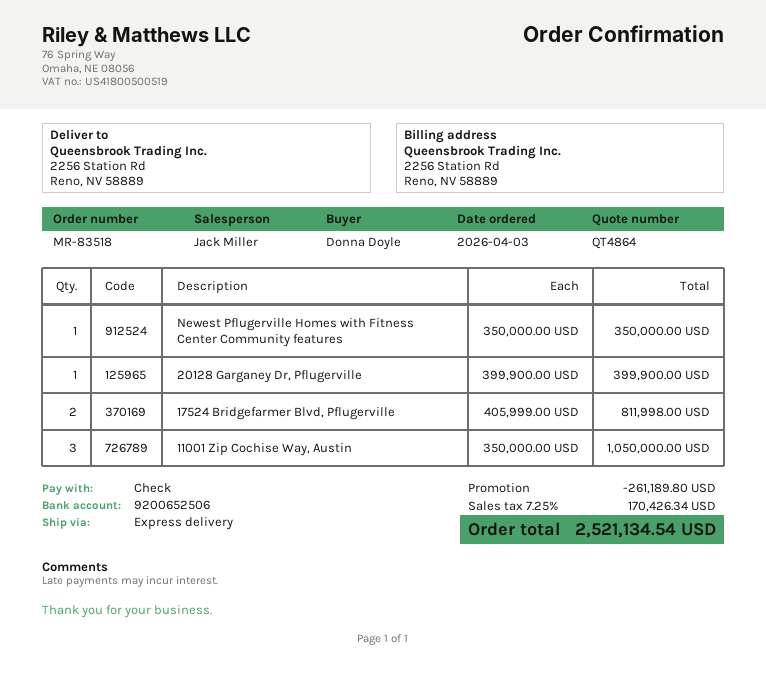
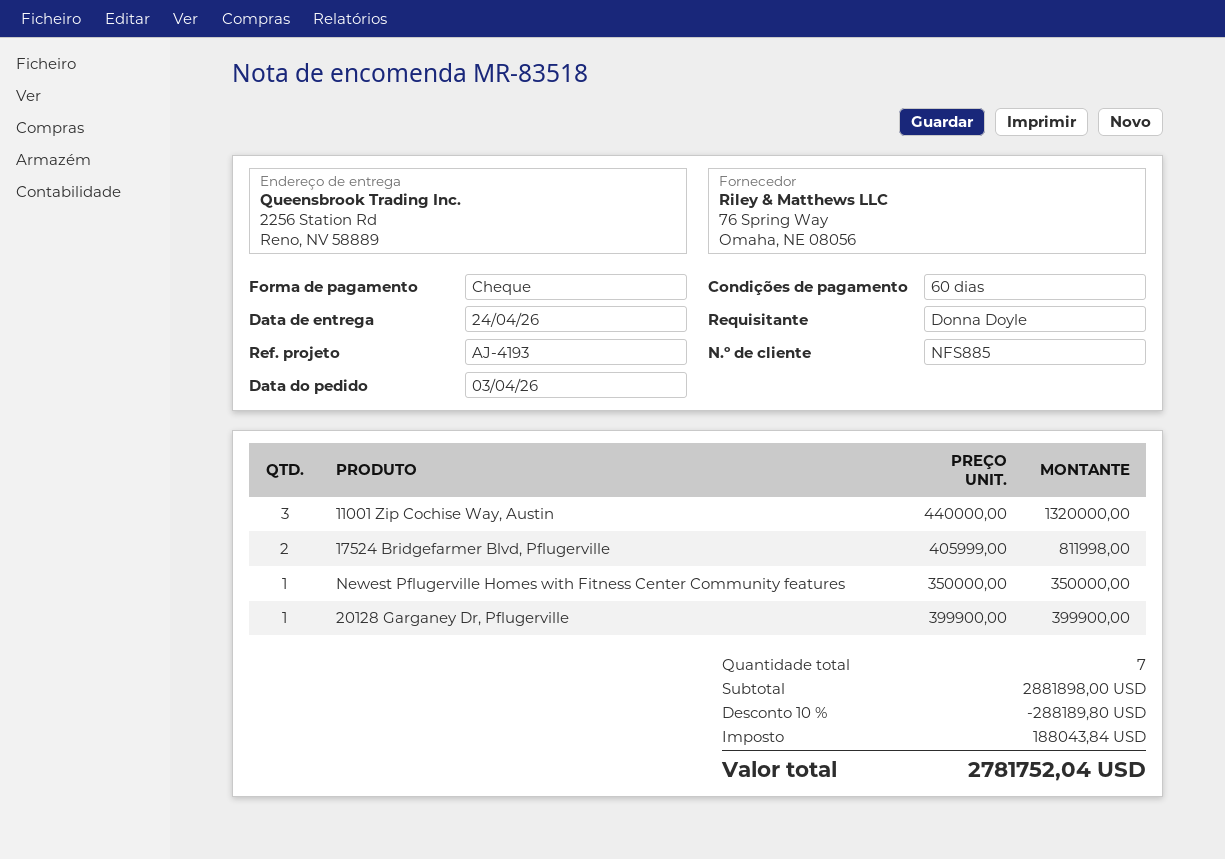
11001 Zip Cochise Way, Austin: 3 x 350000.00 = 1050000.00 -> 3 x 440000.00 = 1320000.00
discount: 261189.80 -> 288189.80
tax: 170426.34 -> 188043.84
total: 2521134.54 -> 2781752.04

